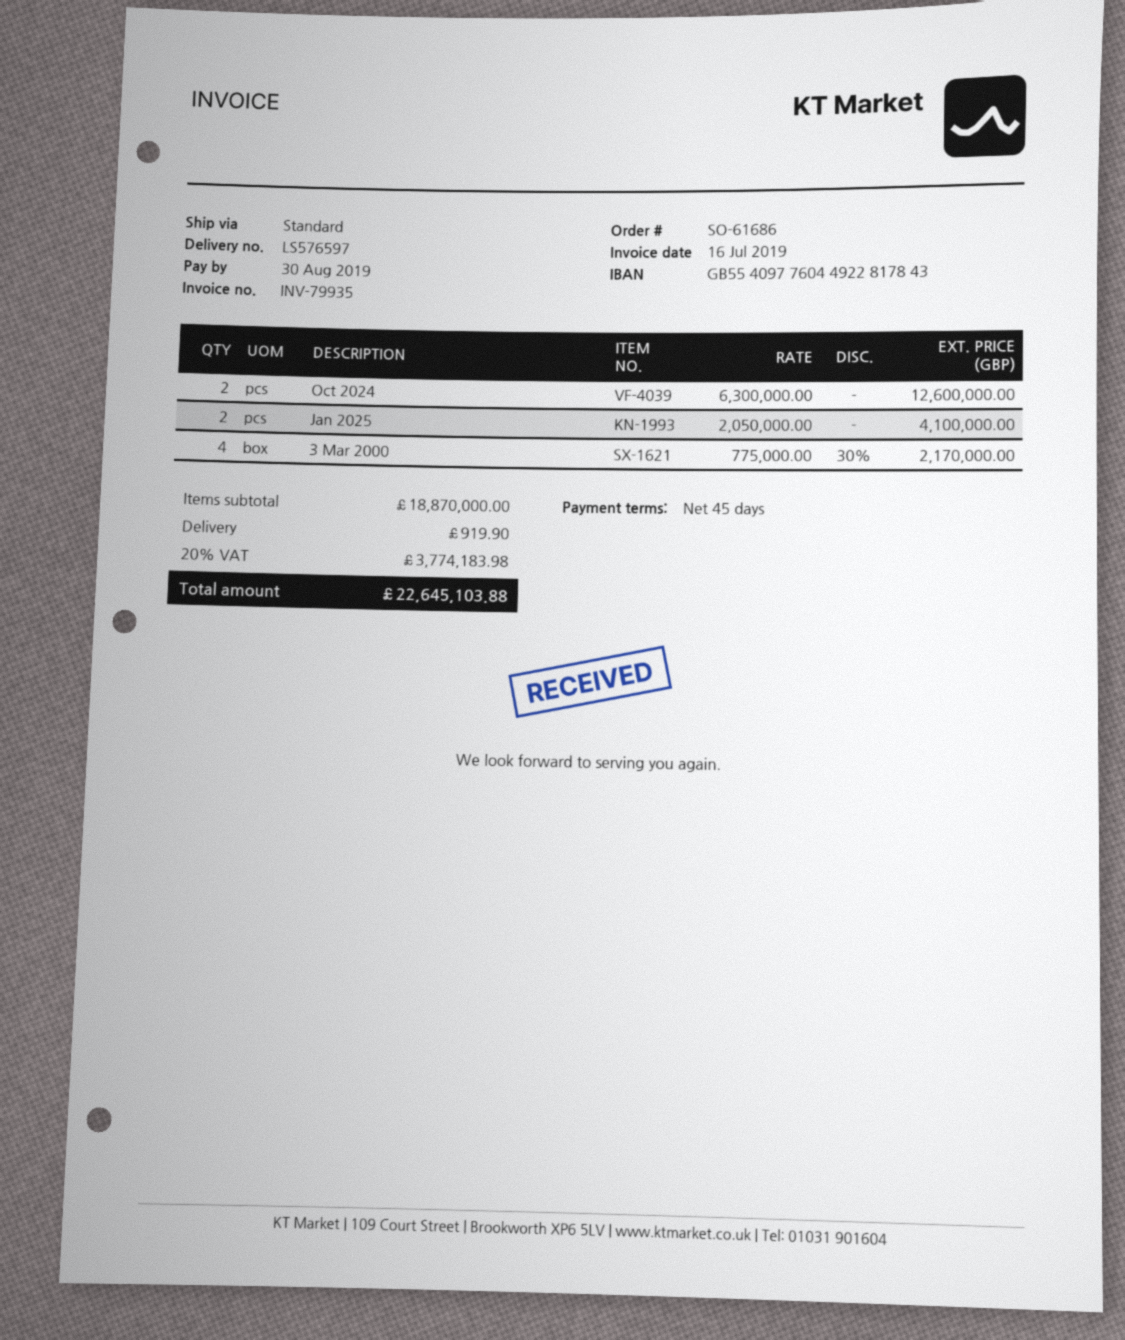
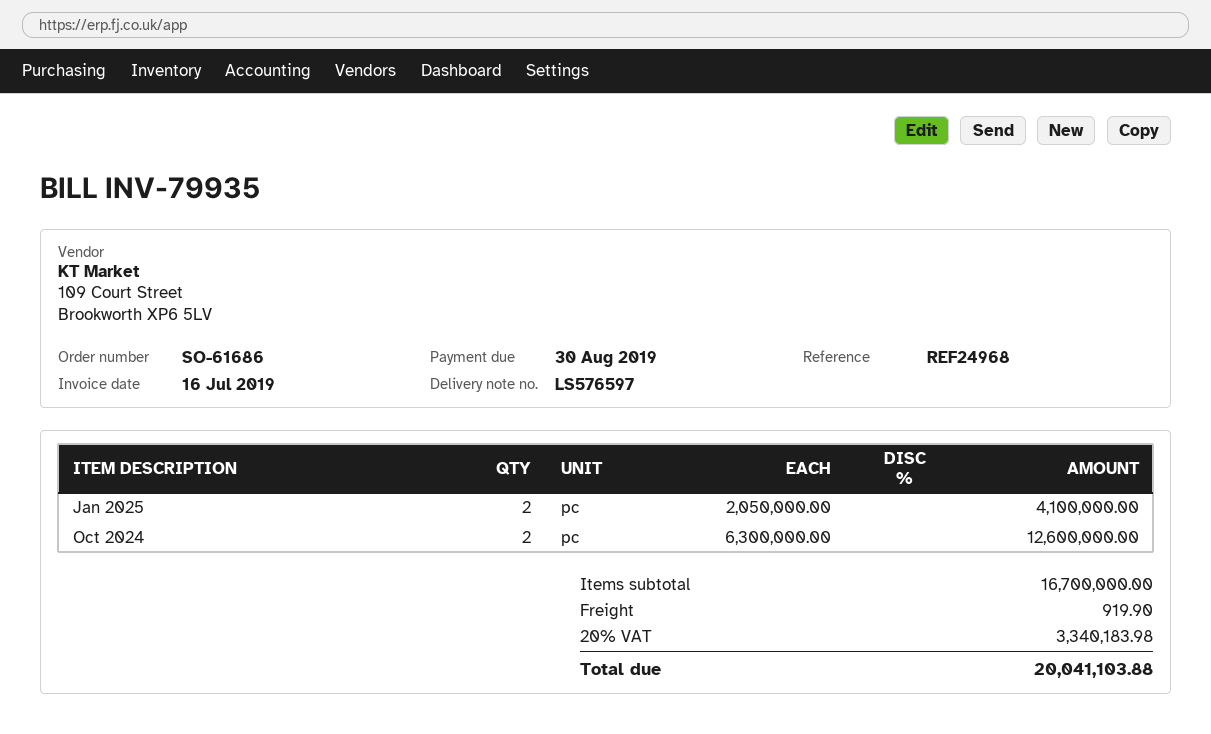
3 Mar 2000: 4 x 775000.00 - 30% = 2170000.00 -> none
subtotal: 18870000.00 -> 16700000.00
tax: 20% = 3774183.98 -> 20% = 3340183.98
total: 22645103.88 -> 20041103.88

